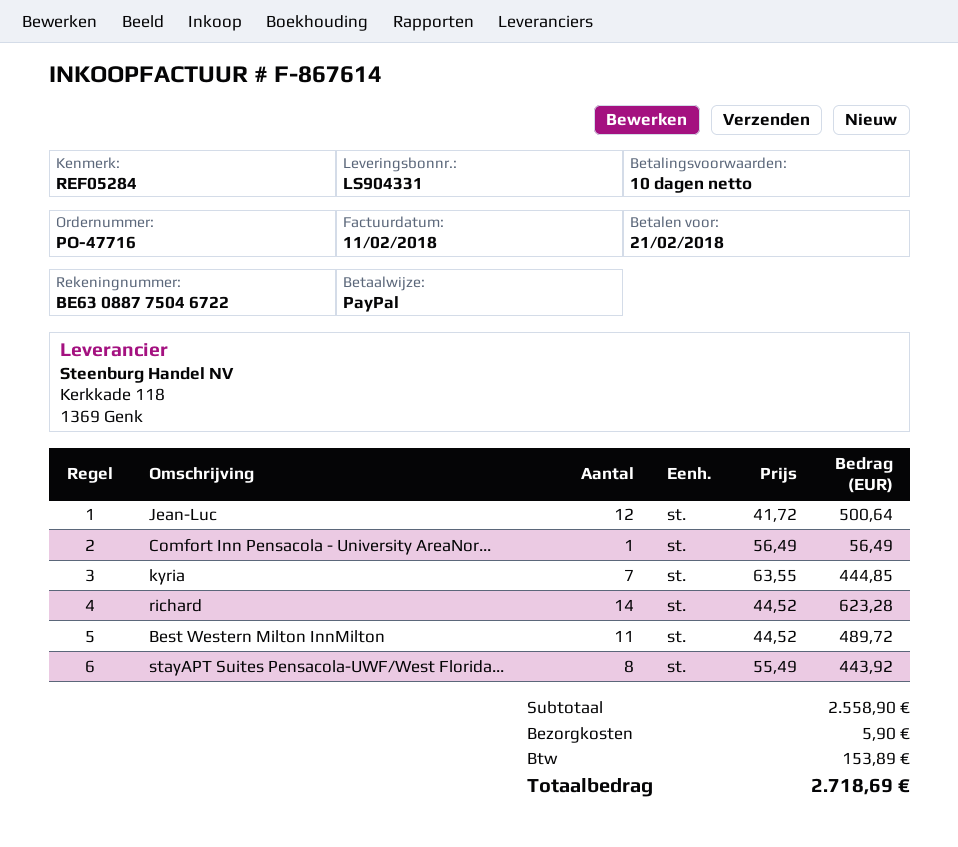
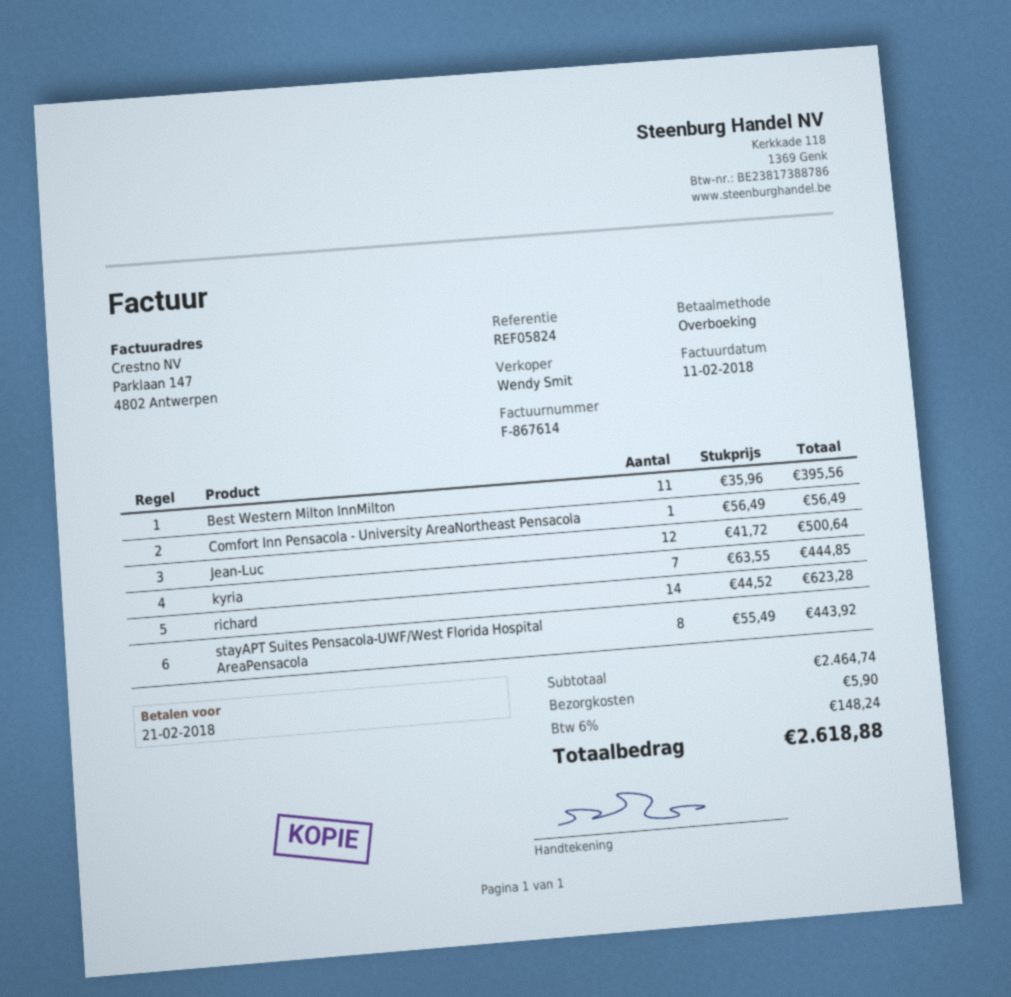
reference: REF05284 -> REF05824
payment method: PayPal -> bank transfer
Best Western Milton InnMilton: 11 x 44.52 = 489.72 -> 11 x 35.96 = 395.56
subtotal: 2558.90 -> 2464.74
tax: 153.89 -> 148.24
total: 2718.69 -> 2618.88

